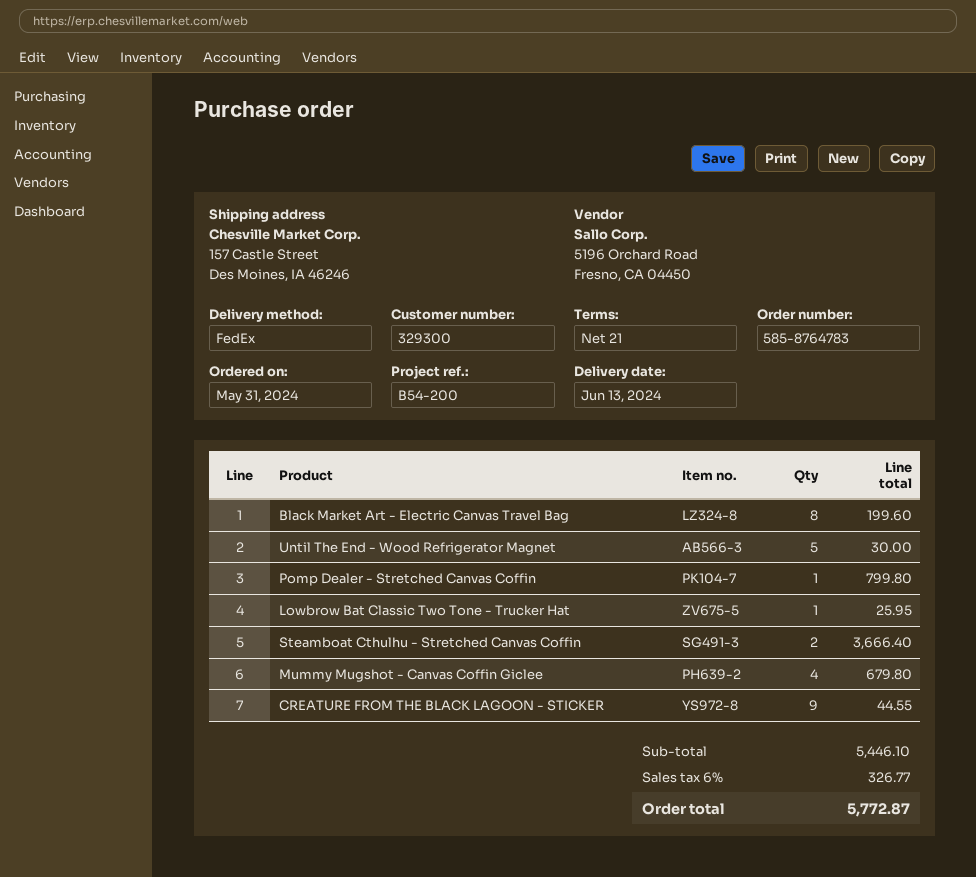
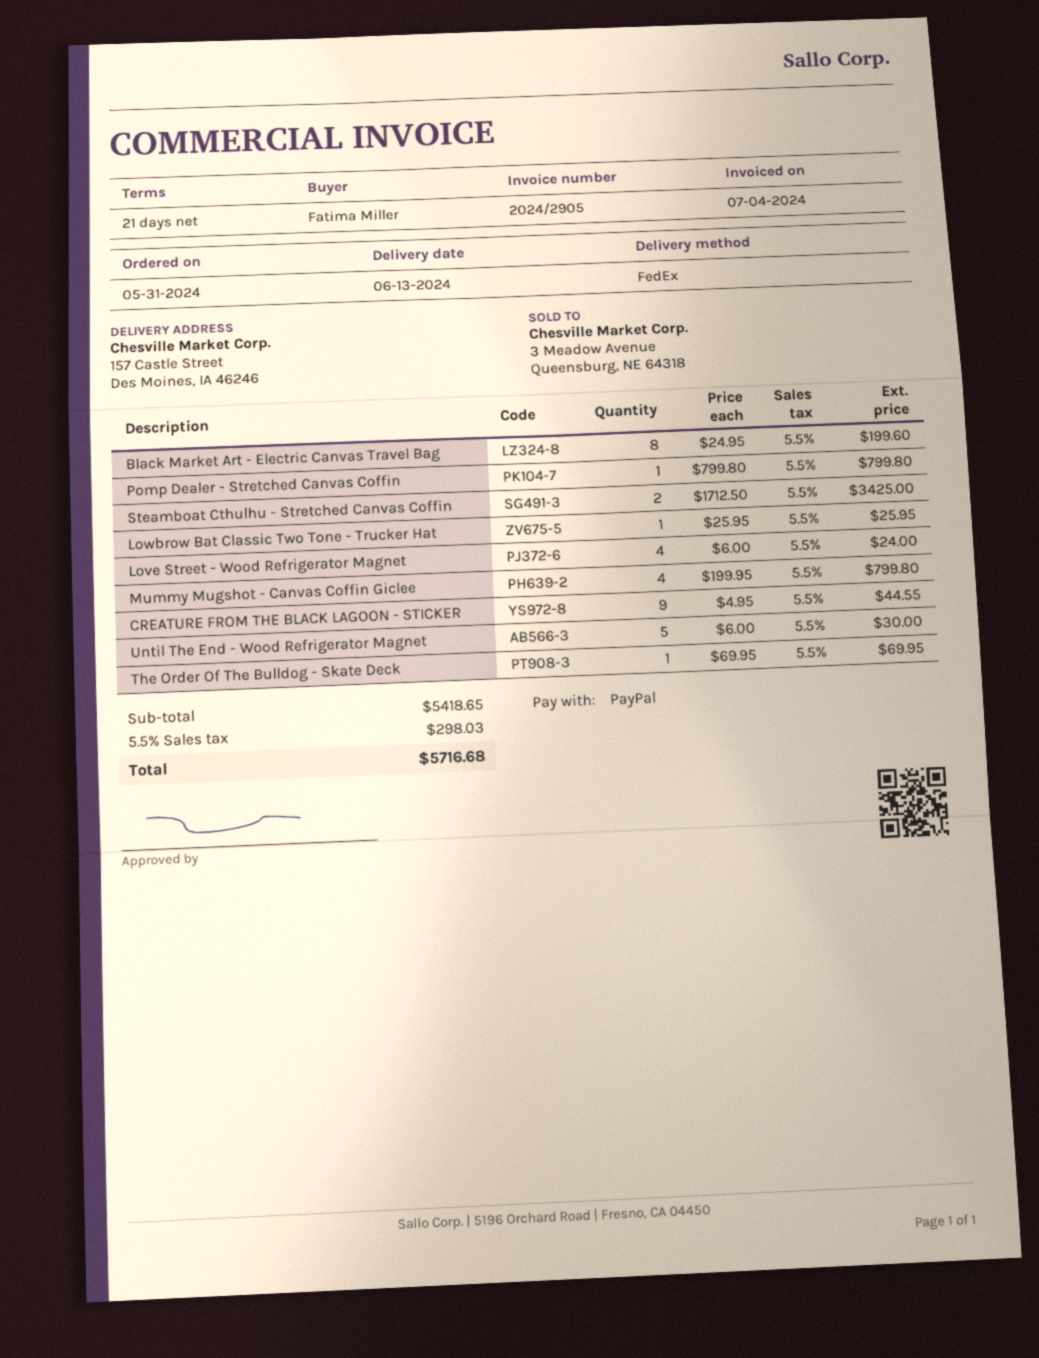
Steamboat Cthulhu - Stretched Canvas Coffin: 2 for 3666.40 -> 2 for 3425.00
Mummy Mugshot - Canvas Coffin Giclee: 4 for 679.80 -> 4 for 799.80
Love Street - Wood Refrigerator Magnet: none -> 4 for 24.00
The Order Of The Bulldog - Skate Deck: none -> 1 for 69.95
subtotal: 5446.10 -> 5418.65
tax: 6% = 326.77 -> 5.5% = 298.03
total: 5772.87 -> 5716.68

